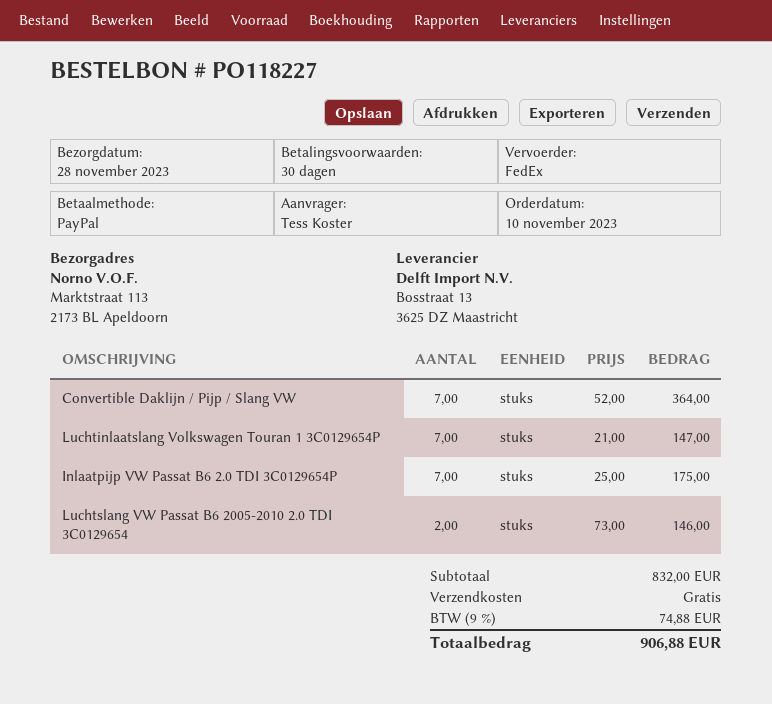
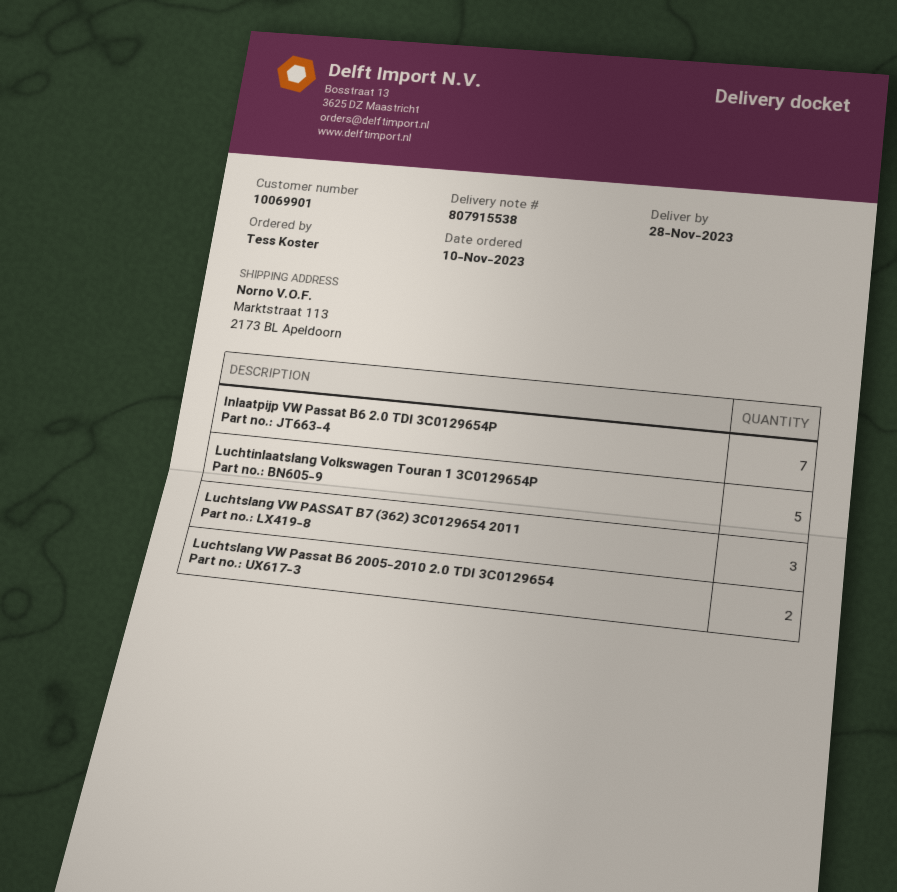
Convertible Daklijn / Pijp / Slang VW: 7 -> none
Luchtinlaatslang Volkswagen Touran 1 3C0129654P: 7 -> 5
Luchtslang VW PASSAT B7 (362) 3C0129654 2011: none -> 3

